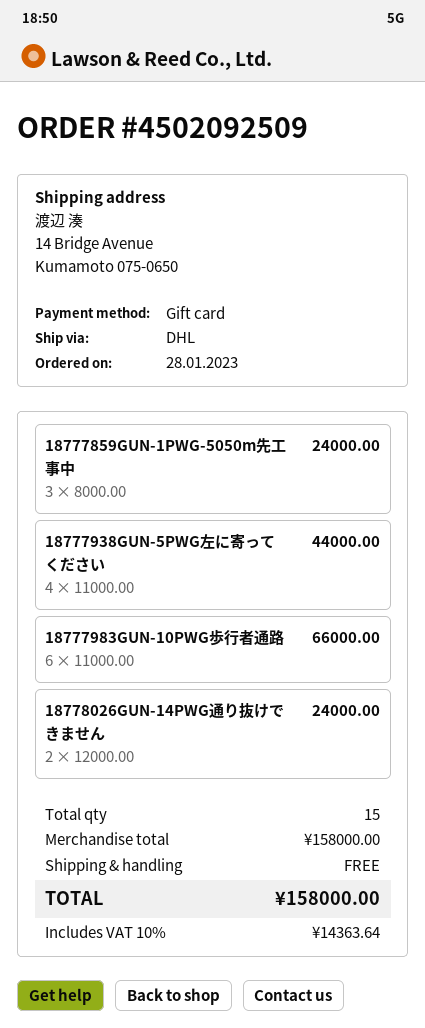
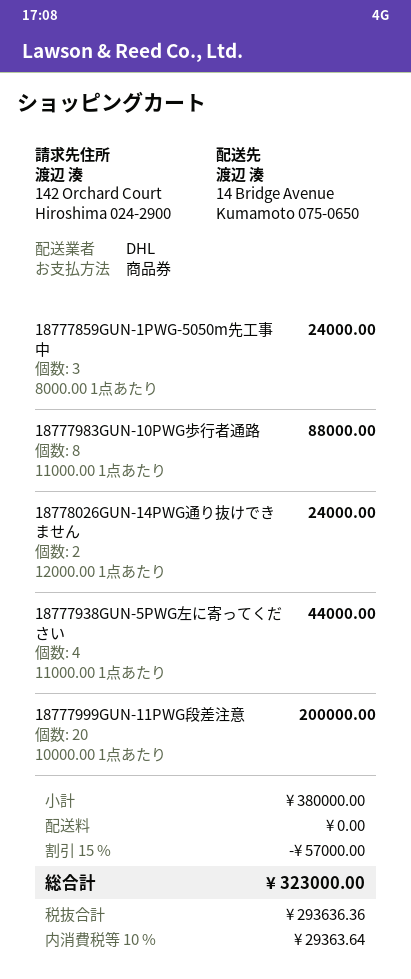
18777983GUN-10PWG歩行者通路: 6 x 11000.00 = 66000.00 -> 8 x 11000.00 = 88000.00
18777999GUN-11PWG段差注意: none -> 20 x 10000.00 = 200000.00
subtotal: 158000.00 -> 380000.00
discount: none -> 15% = 57000.00
tax: 10% = 14363.64 -> 10% = 29363.64
total: 158000.00 -> 323000.00

